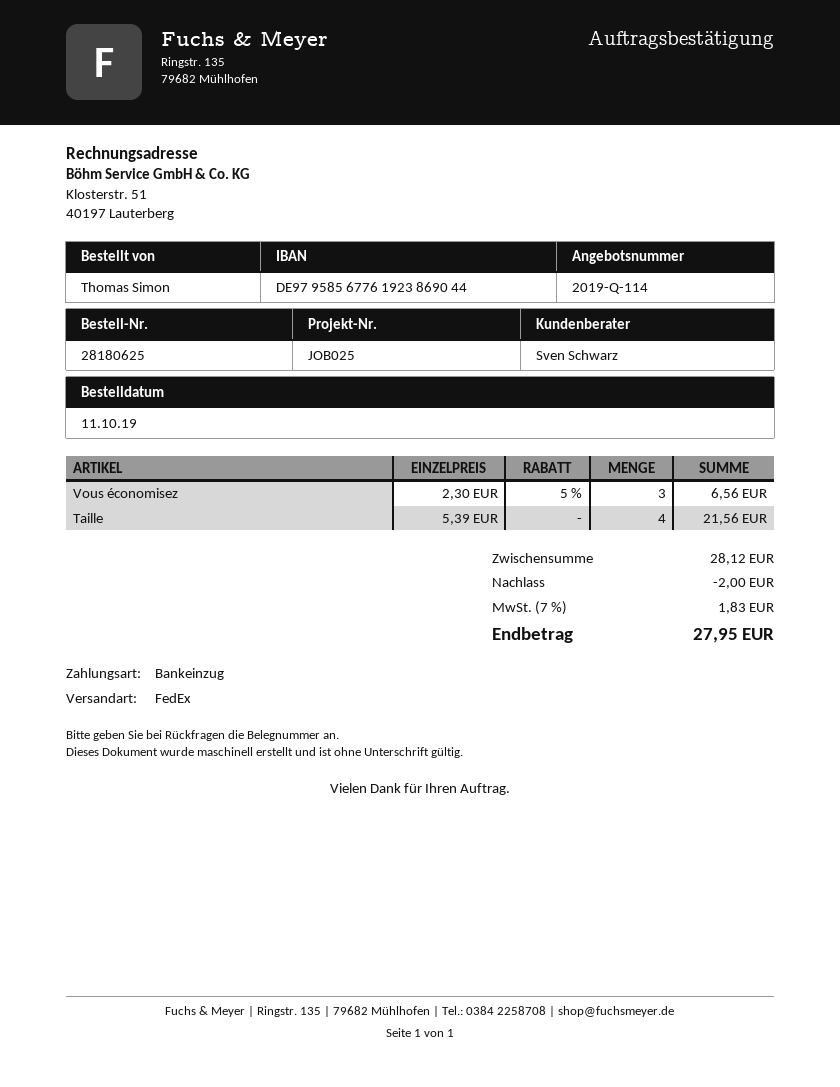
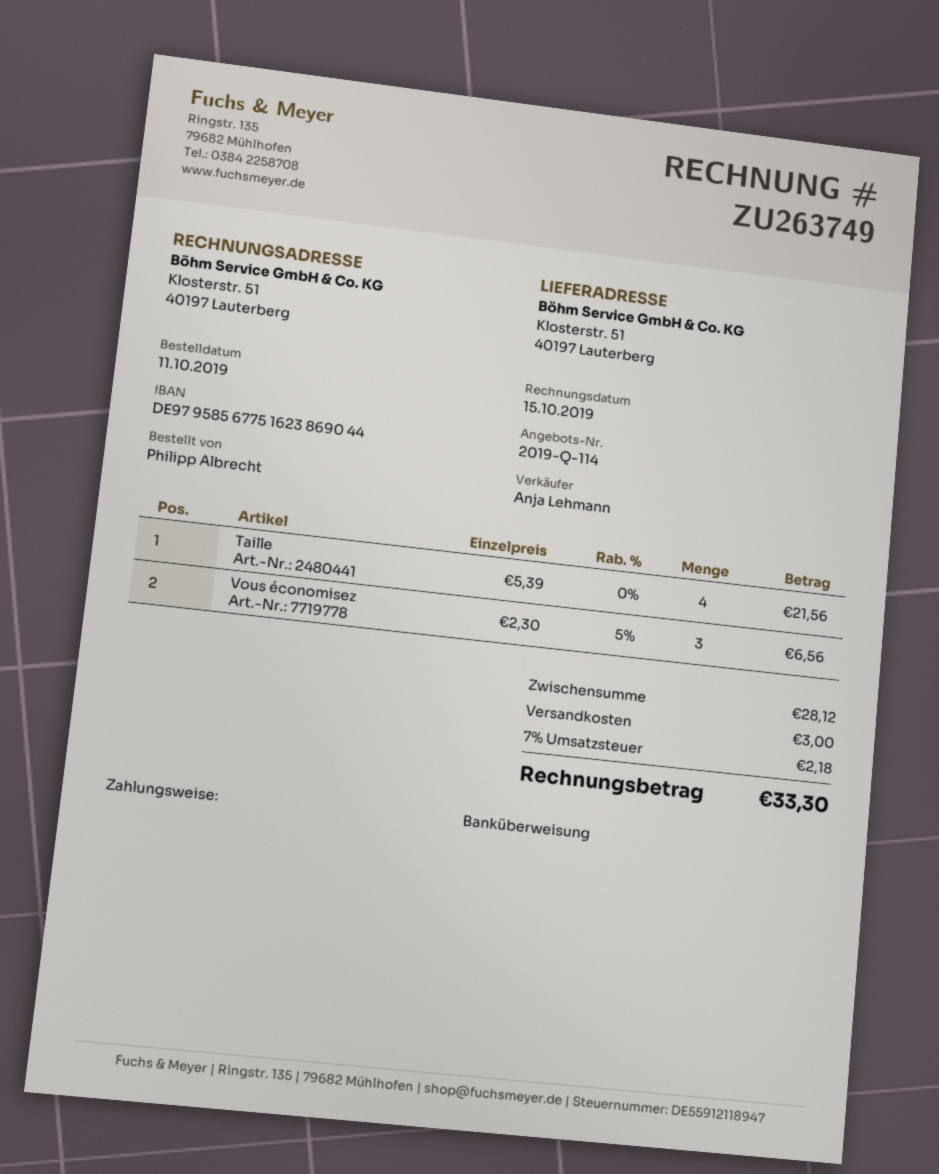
ordered by: Thomas Simon -> Philipp Albrecht
sales rep: Sven Schwarz -> Anja Lehmann
payment method: direct debit -> bank transfer
bank account: DE97958567761923869044 -> DE97958567751623869044
discount: 2.00 -> none
shipping: none -> 3.00
tax: 7% = 1.83 -> 7% = 2.18
total: 27.95 -> 33.30

